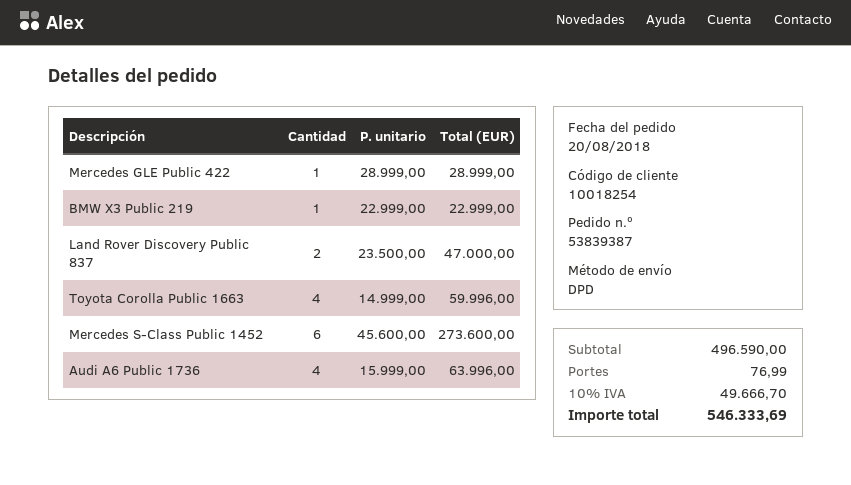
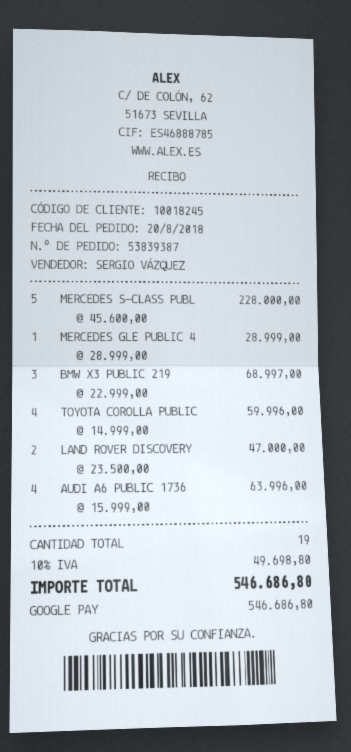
customer number: 10018254 -> 10018245
BMW X3 Public 219: 1 x 22999.00 = 22999.00 -> 3 x 22999.00 = 68997.00
Mercedes S-Class Public 1452: 6 x 45600.00 = 273600.00 -> 5 x 45600.00 = 228000.00
shipping: 76.99 -> none
tax: 10% = 49666.70 -> 10% = 49698.80
total: 546333.69 -> 546686.80

